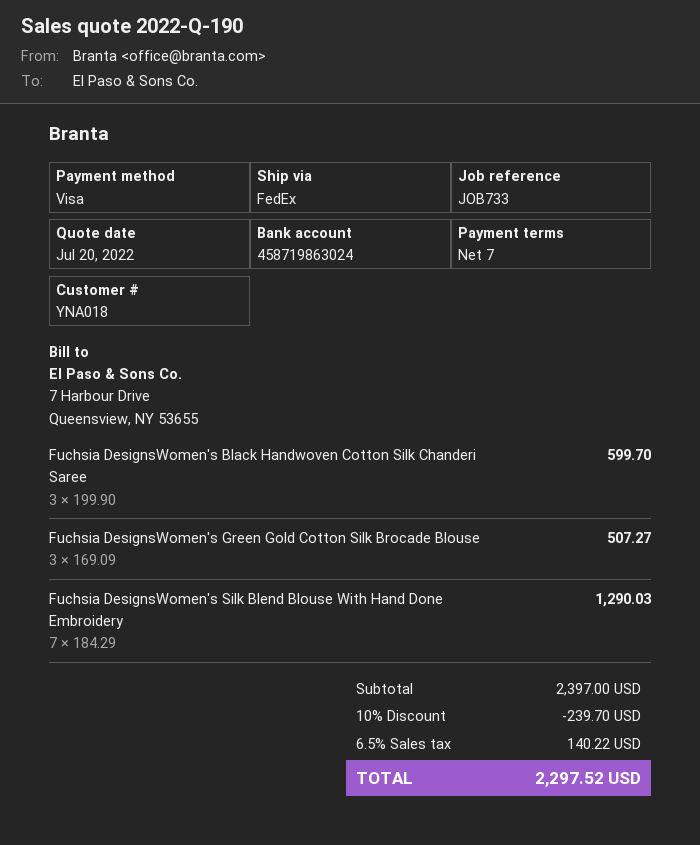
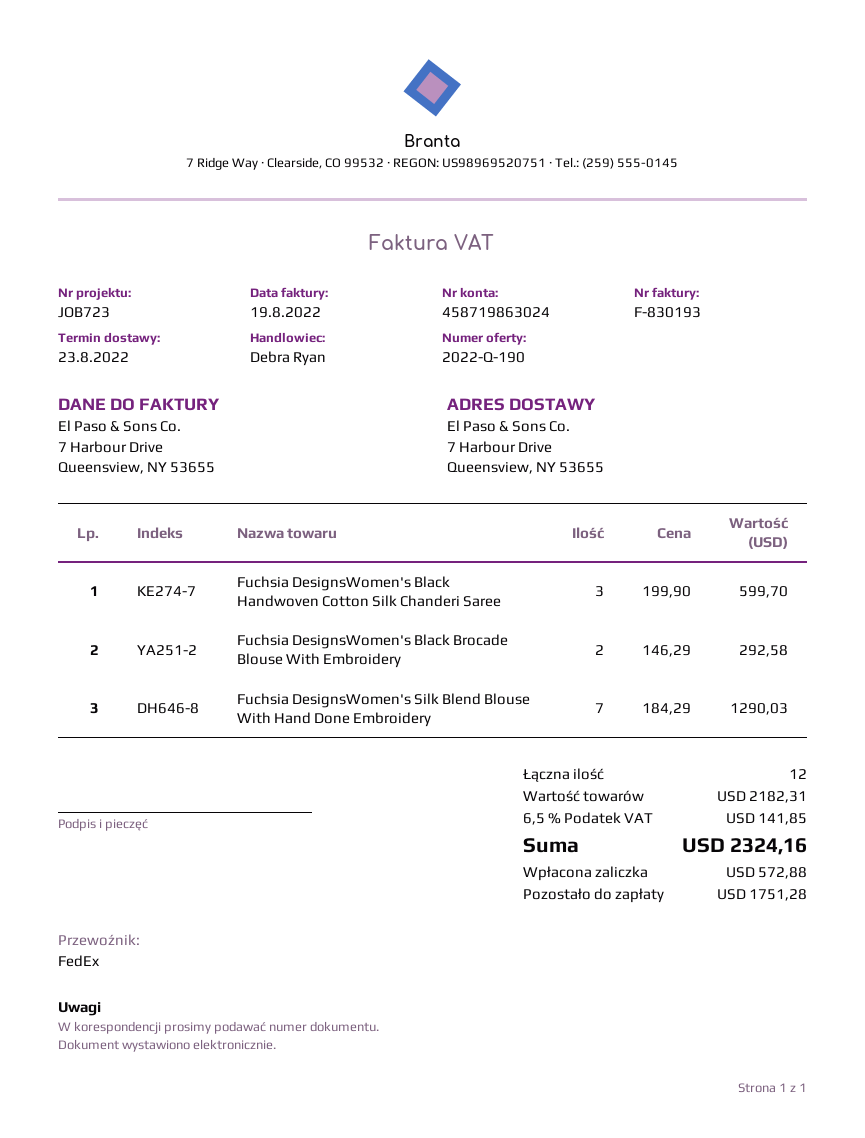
reference: JOB733 -> JOB723
Fuchsia DesignsWomen's Green Gold Cotton Silk Brocade Blouse: 3 x 169.09 = 507.27 -> none
Fuchsia DesignsWomen's Black Brocade Blouse With Embroidery: none -> 2 x 146.29 = 292.58
subtotal: 2397.00 -> 2182.31
discount: 10% = 239.70 -> none
tax: 6.5% = 140.22 -> 6.5% = 141.85
total: 2297.52 -> 2324.16

